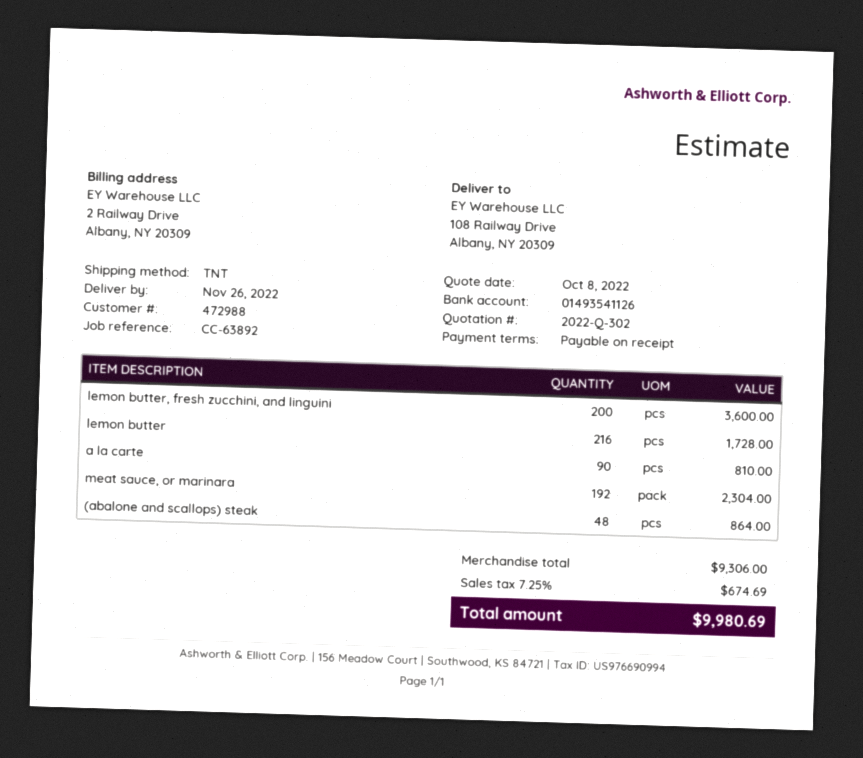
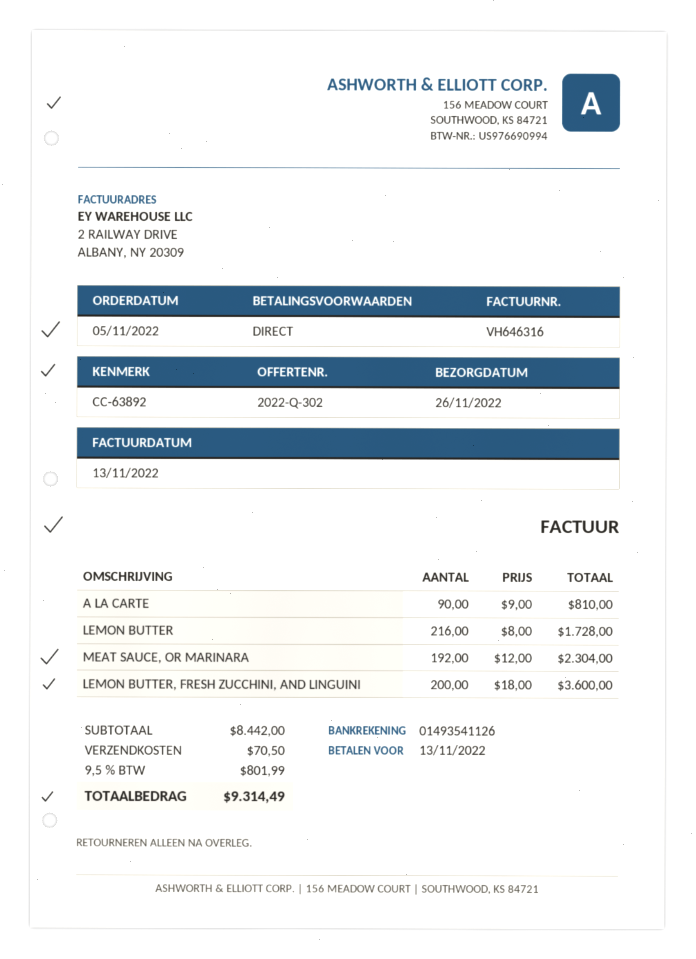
(abalone and scallops) steak: 48 for 864.00 -> none
subtotal: 9306.00 -> 8442.00
shipping: none -> 70.50
tax: 7.25% = 674.69 -> 9.5% = 801.99
total: 9980.69 -> 9314.49

